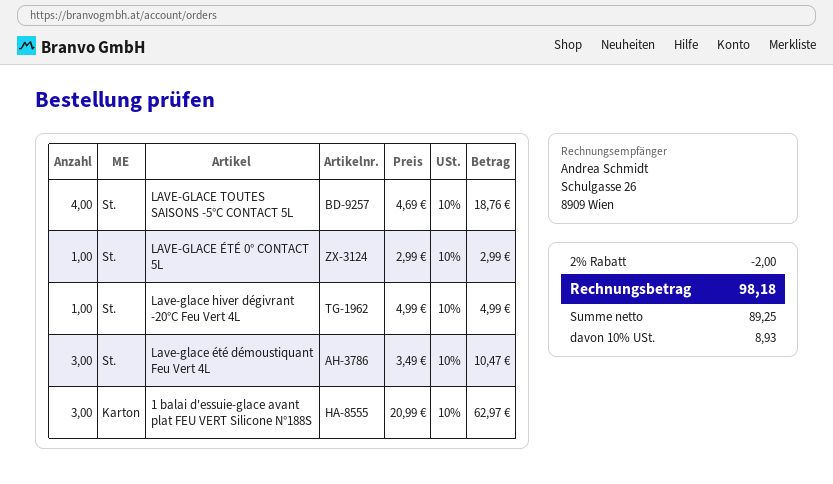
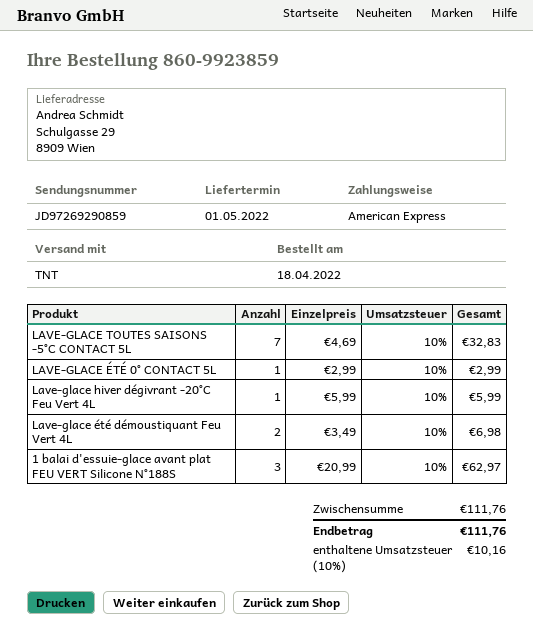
LAVE-GLACE TOUTES SAISONS -5°C CONTACT 5L: 4 x 4.69 = 18.76 -> 7 x 4.69 = 32.83
Lave-glace hiver dégivrant -20°C Feu Vert 4L: 1 x 4.99 = 4.99 -> 1 x 5.99 = 5.99
Lave-glace été démoustiquant Feu Vert 4L: 3 x 3.49 = 10.47 -> 2 x 3.49 = 6.98
discount: 2% = 2.00 -> none
tax: 10% = 8.93 -> 10% = 10.16
total: 98.18 -> 111.76

